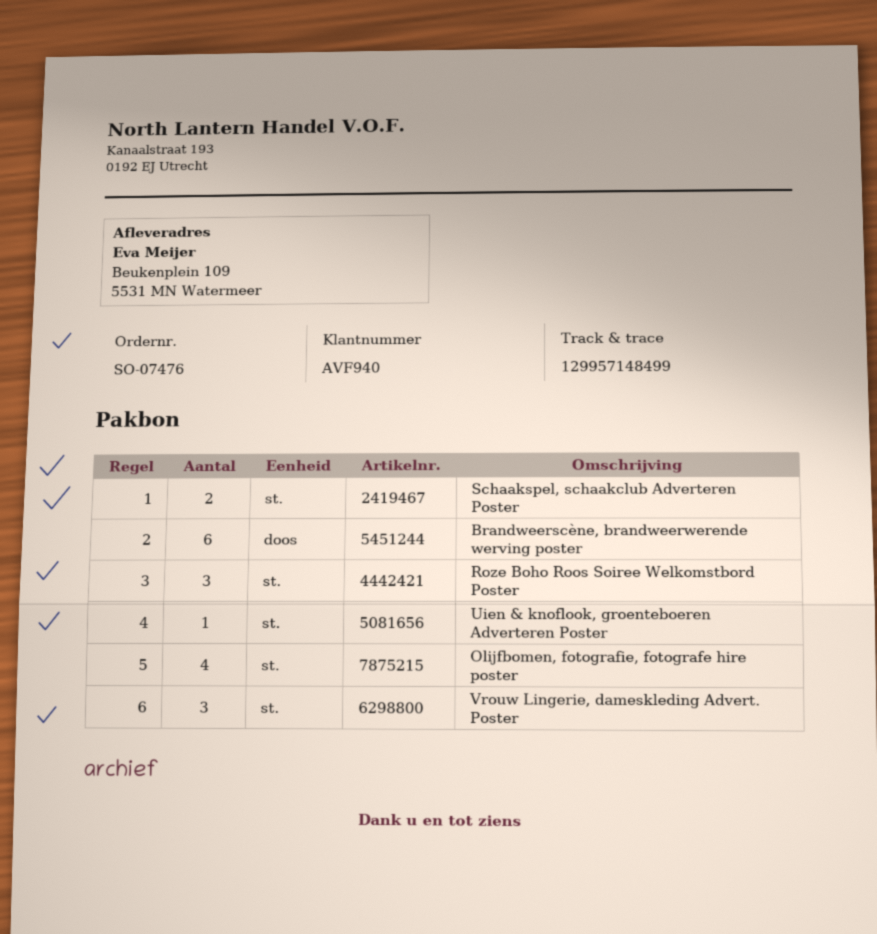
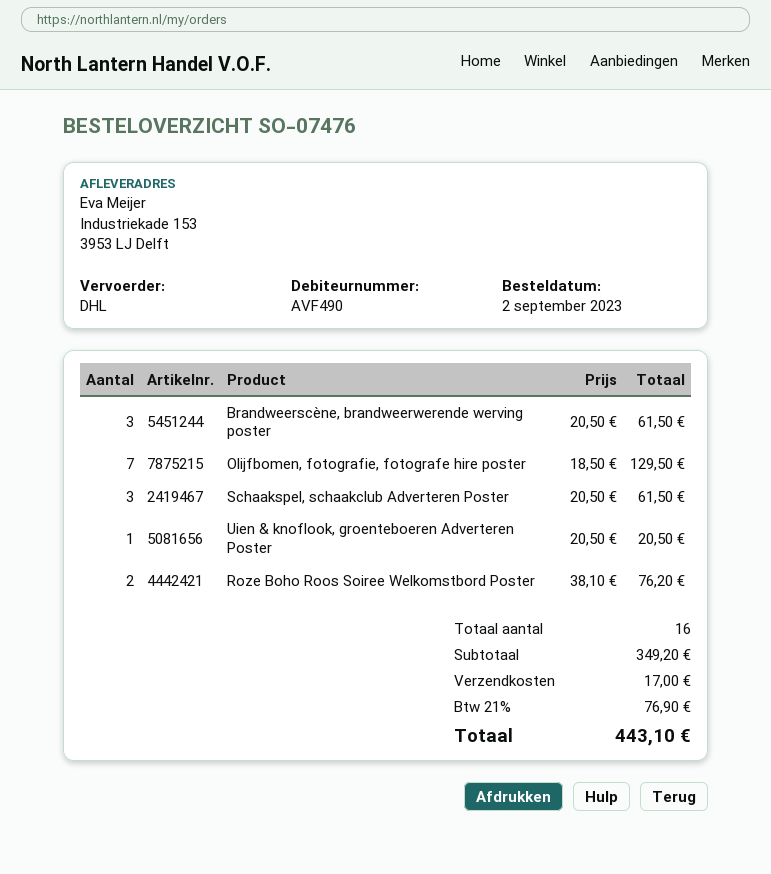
customer number: AVF940 -> AVF490
ship to: Beukenplein 109, 5531 MN Watermeer -> Industriekade 153, 3953 LJ Delft
Schaakspel, schaakclub Adverteren Poster: 2 -> 3
Brandweerscène, brandweerwerende werving poster: 6 -> 3
Roze Boho Roos Soiree Welkomstbord Poster: 3 -> 2
Olijfbomen, fotografie, fotografe hire poster: 4 -> 7
Vrouw Lingerie, dameskleding Advert. Poster: 3 -> none

